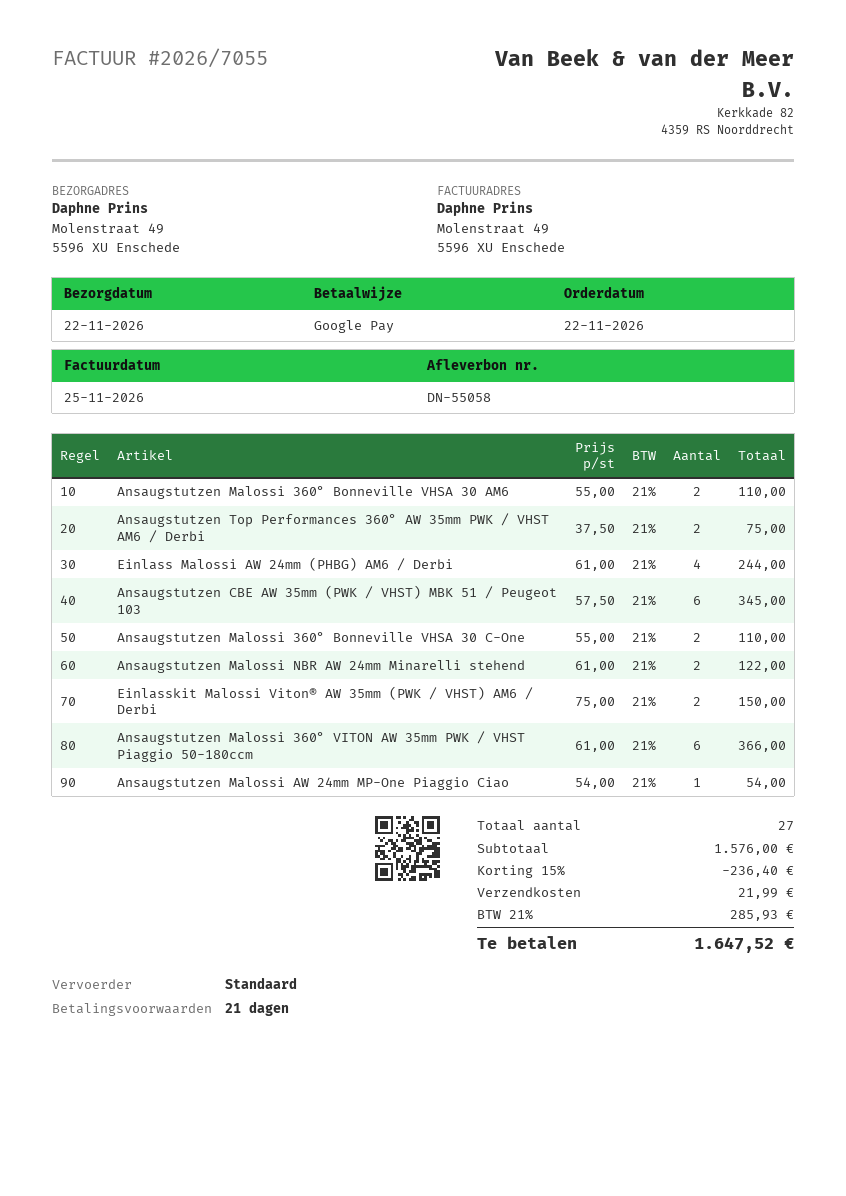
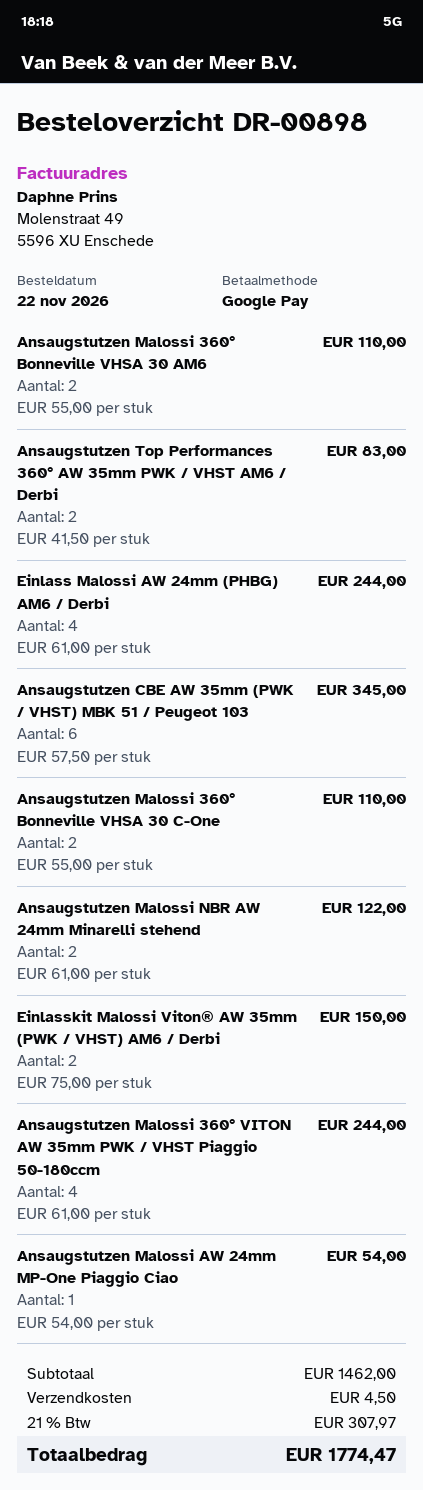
Ansaugstutzen Top Performances 360° AW 35mm PWK / VHST AM6 / Derbi: 2 x 37.50 = 75.00 -> 2 x 41.50 = 83.00
Ansaugstutzen Malossi 360° VITON AW 35mm PWK / VHST Piaggio 50-180ccm: 6 x 61.00 = 366.00 -> 4 x 61.00 = 244.00
subtotal: 1576.00 -> 1462.00
discount: 15% = 236.40 -> none
shipping: 21.99 -> 4.50
tax: 21% = 285.93 -> 21% = 307.97
total: 1647.52 -> 1774.47

